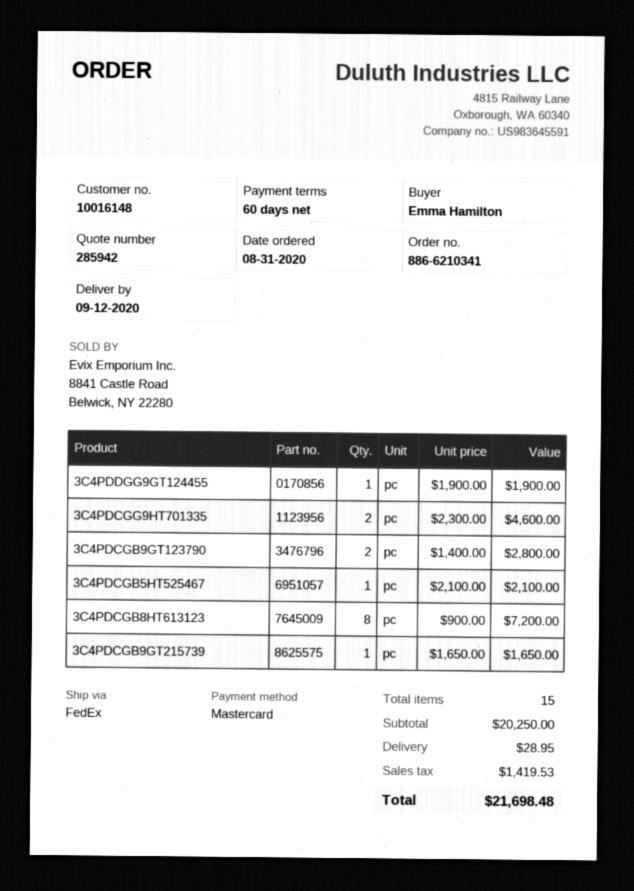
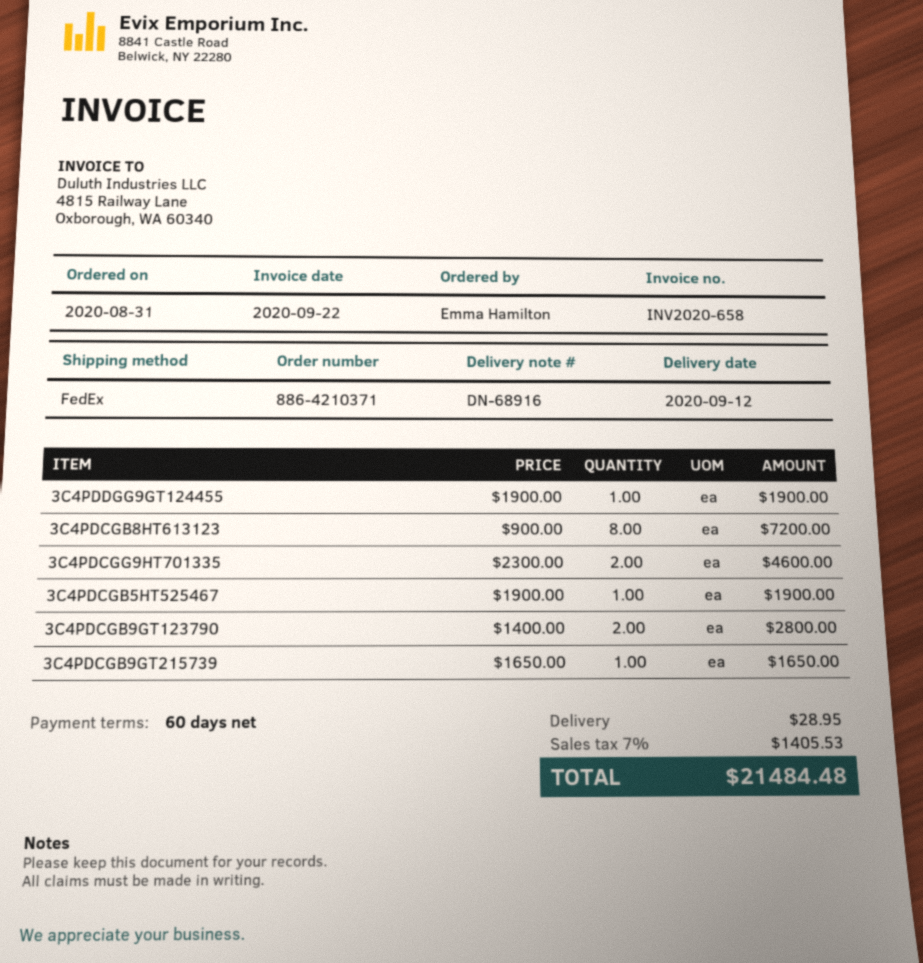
order number: 886-6210341 -> 886-4210371
3C4PDCGB5HT525467: 1 x 2100.00 = 2100.00 -> 1 x 1900.00 = 1900.00
tax: 1419.53 -> 1405.53
total: 21698.48 -> 21484.48

